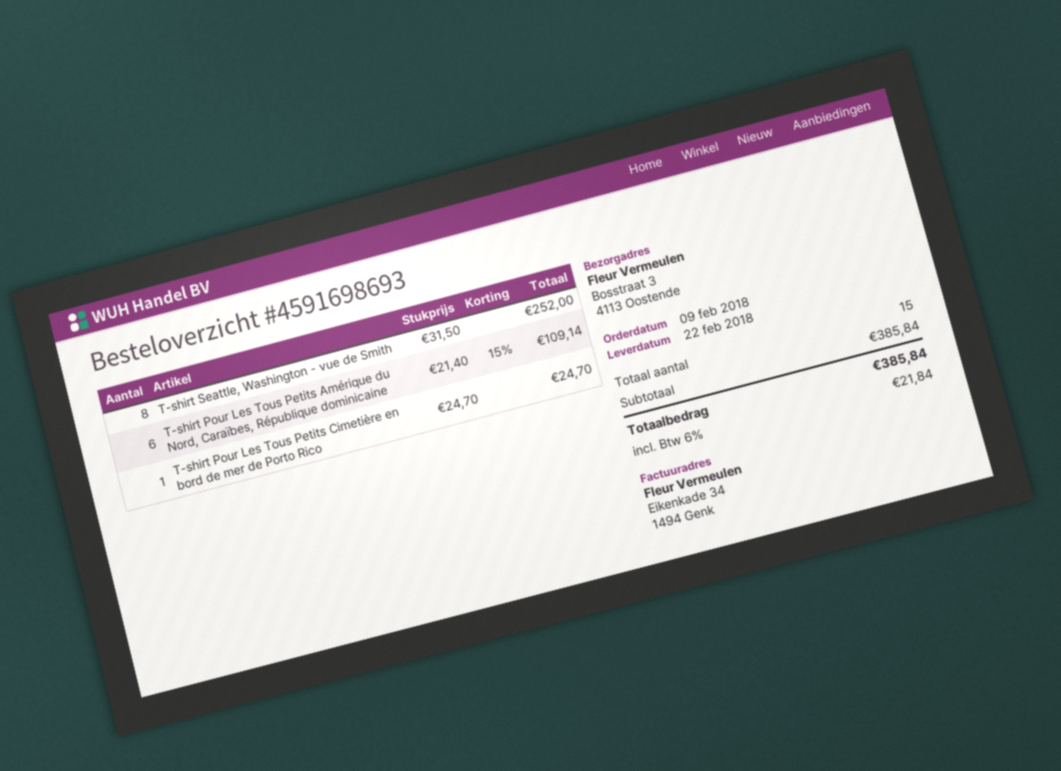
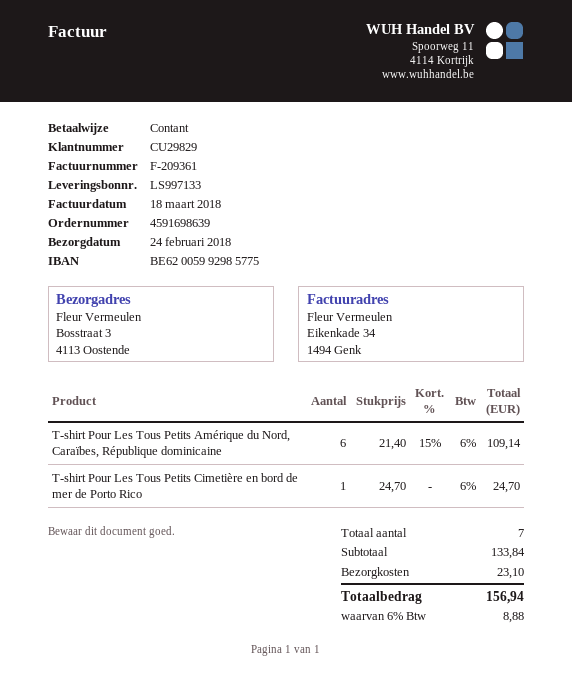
order number: 4591698693 -> 4591698639
delivery date: 2018-02-22 -> 2018-02-24
T-shirt Seattle, Washington - vue de Smith: 8 x 31.50 = 252.00 -> none
total quantity: 15 -> 7
subtotal: 385.84 -> 133.84
shipping: none -> 23.10
tax: 6% = 21.84 -> 6% = 8.88
total: 385.84 -> 156.94

